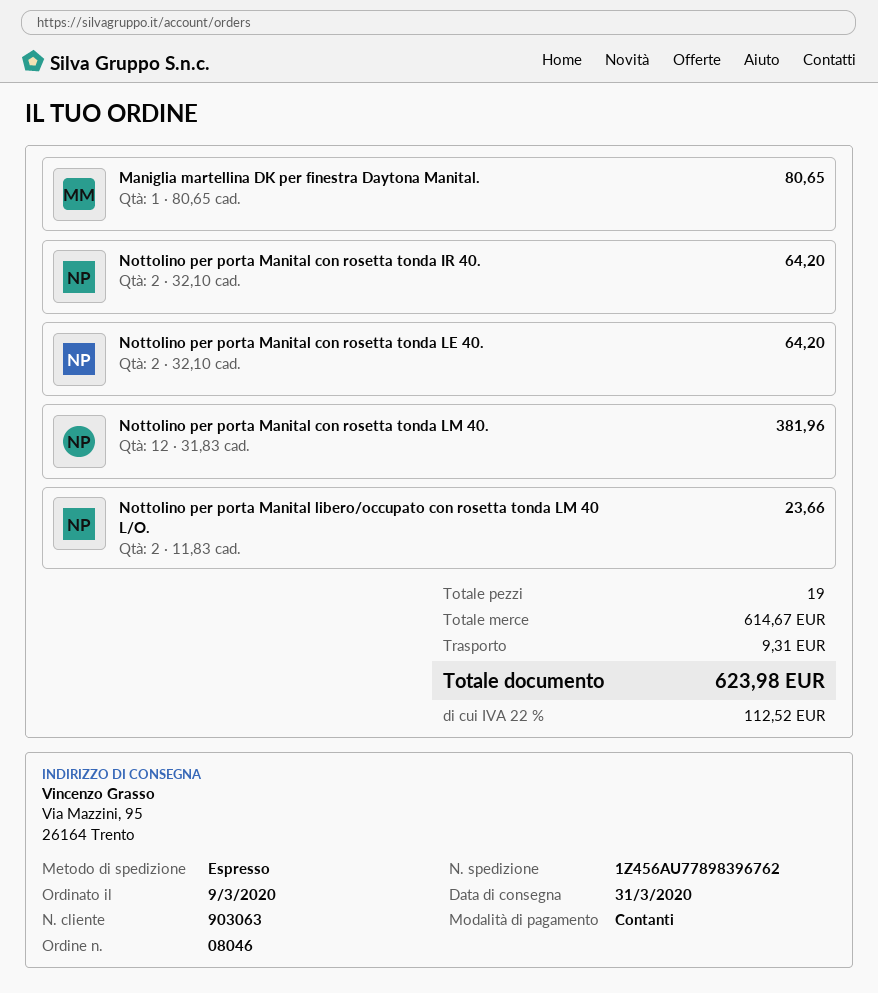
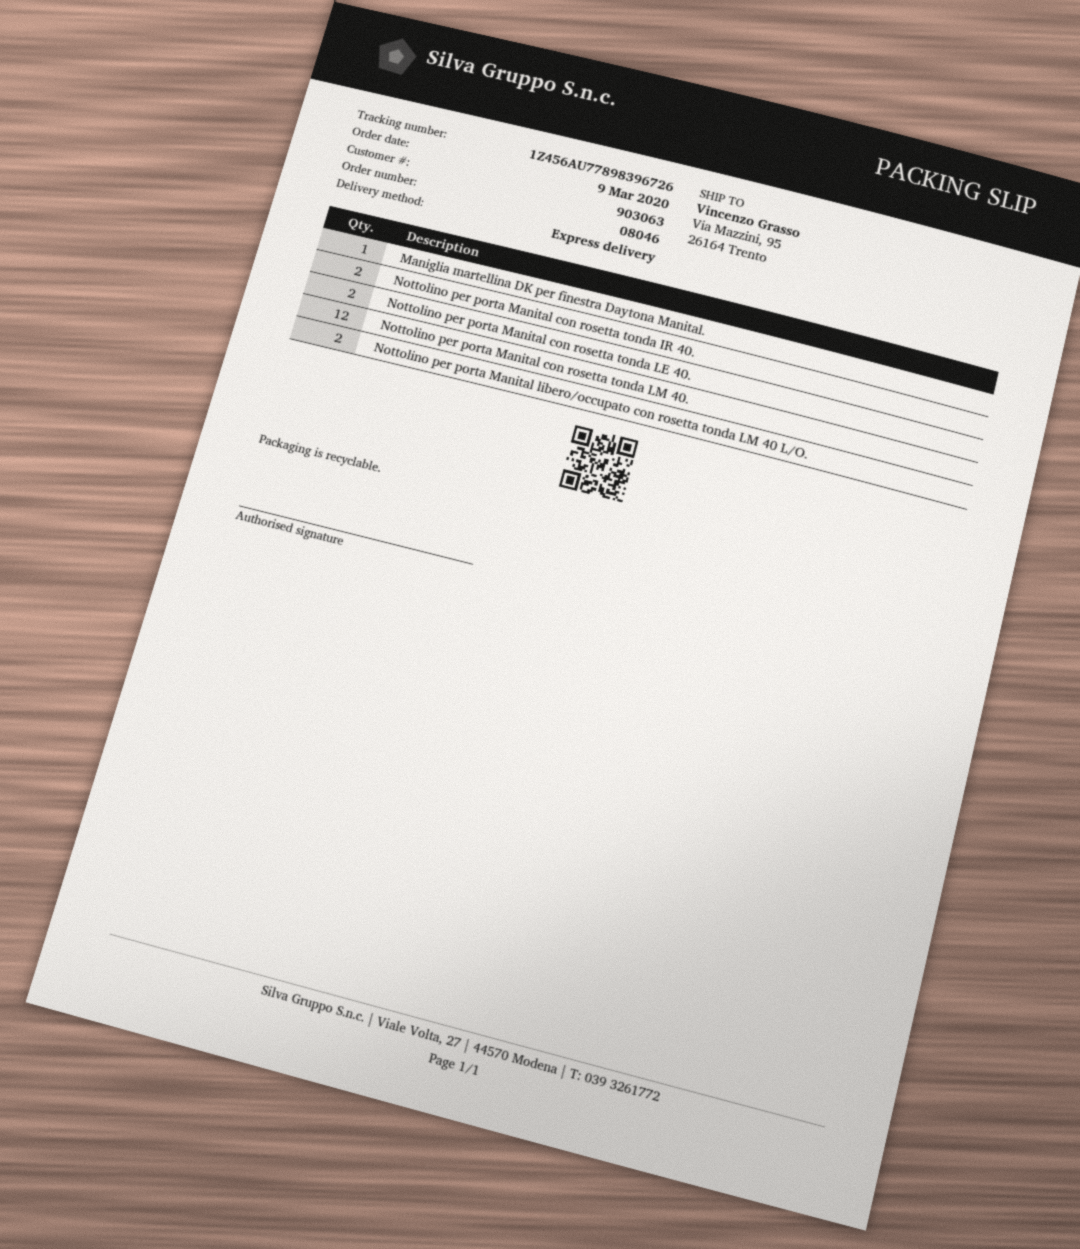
tracking number: 1Z456AU77898396762 -> 1Z456AU77898396726

